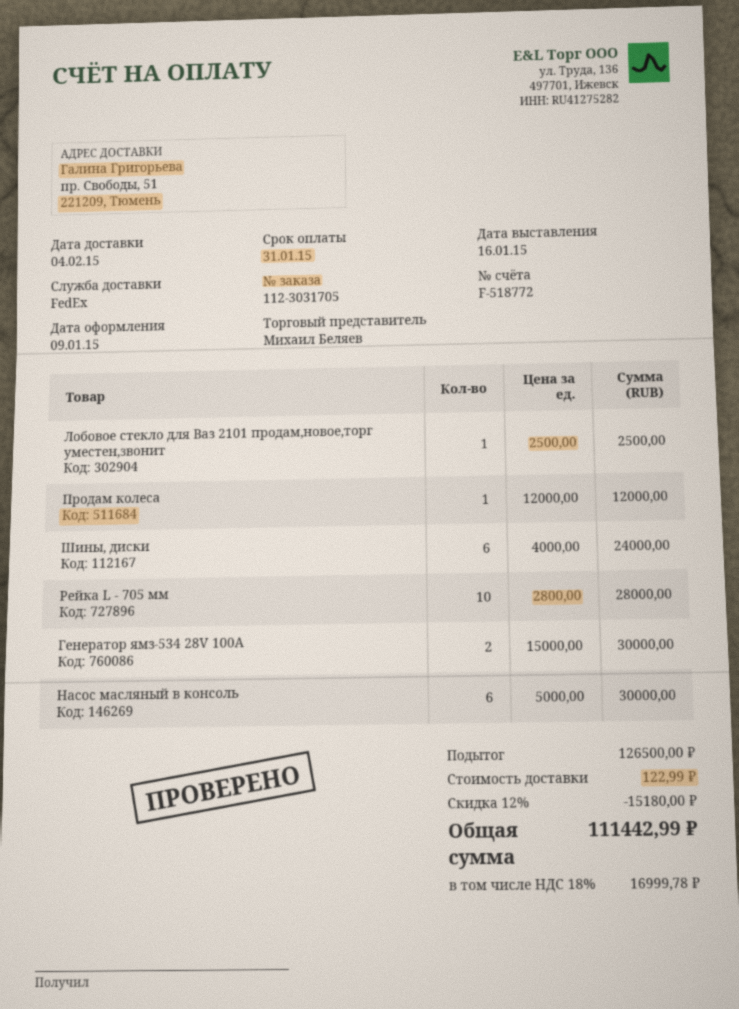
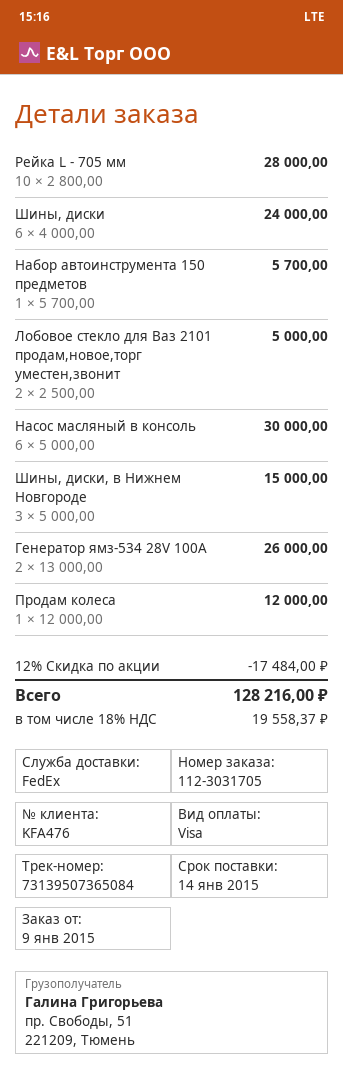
delivery date: 2015-02-04 -> 2015-01-14
Лобовое стекло для Ваз 2101 продам,новое,торг уместен,звонит: 1 x 2500.00 = 2500.00 -> 2 x 2500.00 = 5000.00
Генератор ямз-534 28V 100A: 2 x 15000.00 = 30000.00 -> 2 x 13000.00 = 26000.00
Набор автоинструмента 150 предметов: none -> 1 x 5700.00 = 5700.00
Шины, диски, в Нижнем Новгороде: none -> 3 x 5000.00 = 15000.00
discount: 12% = 15180.00 -> 12% = 17484.00
shipping: 122.99 -> none
tax: 18% = 16999.78 -> 18% = 19558.37
total: 111442.99 -> 128216.00

